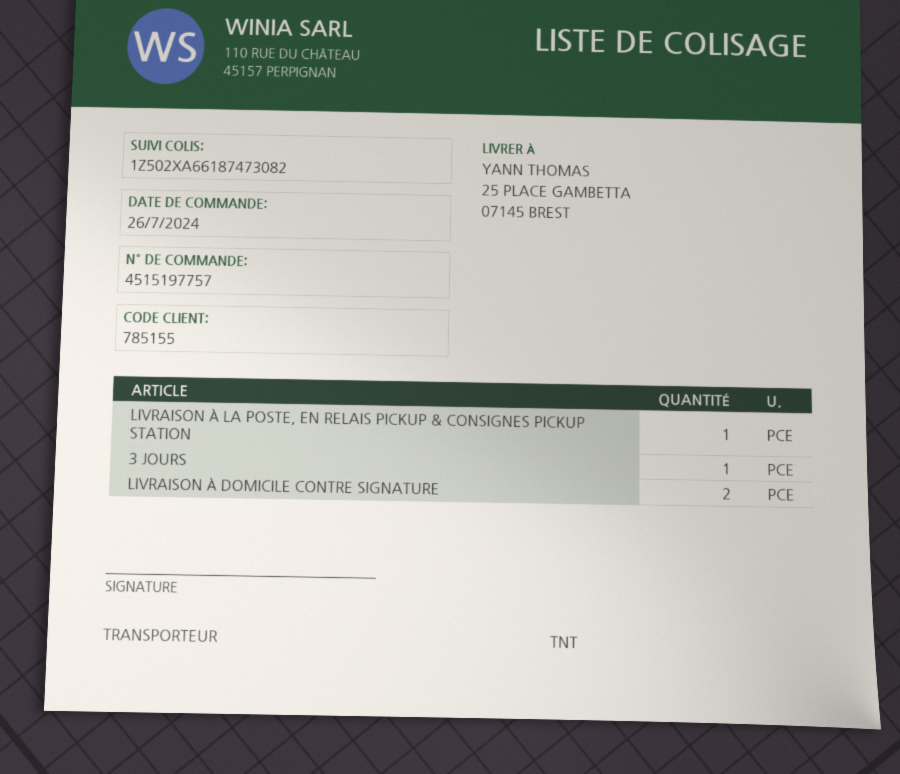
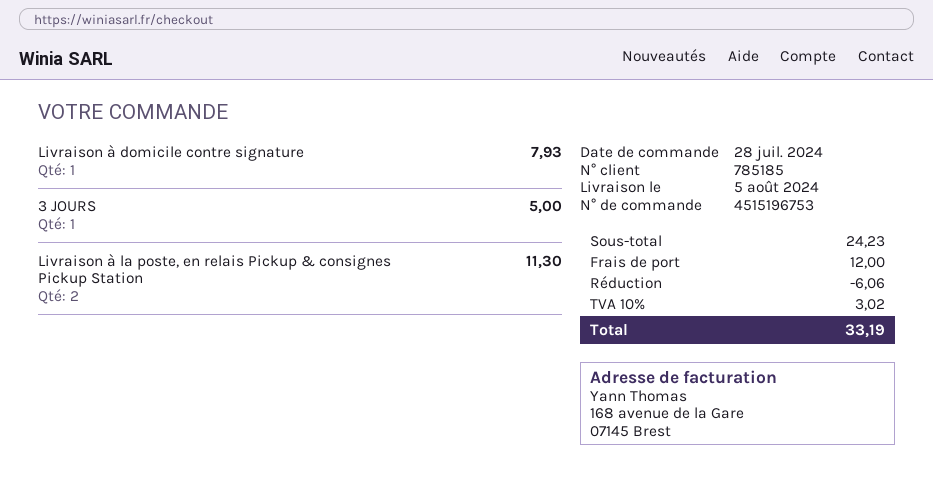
order number: 4515197757 -> 4515196753
order date: 2024-07-26 -> 2024-07-28
customer number: 785155 -> 785185
LIVRAISON À LA POSTE, EN RELAIS PICKUP & CONSIGNES PICKUP STATION: 1 -> 2
LIVRAISON À DOMICILE CONTRE SIGNATURE: 2 -> 1

